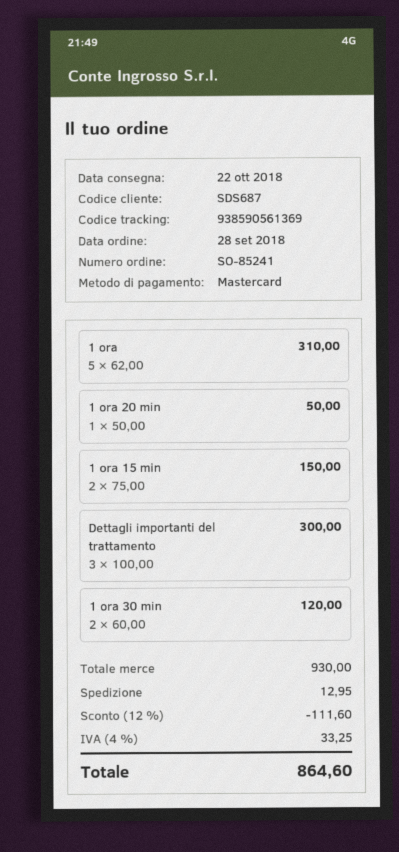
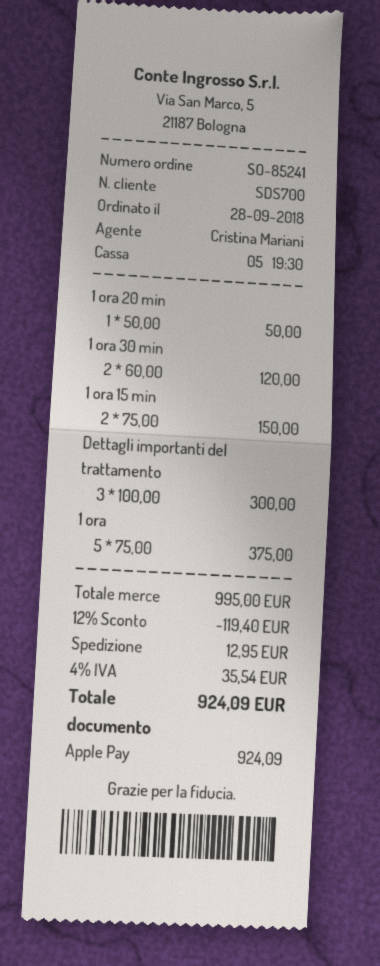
customer number: SDS687 -> SDS700
payment method: Mastercard -> Apple Pay
1 ora: 5 x 62.00 = 310.00 -> 5 x 75.00 = 375.00
subtotal: 930.00 -> 995.00
discount: 12% = 111.60 -> 12% = 119.40
tax: 4% = 33.25 -> 4% = 35.54
total: 864.60 -> 924.09

